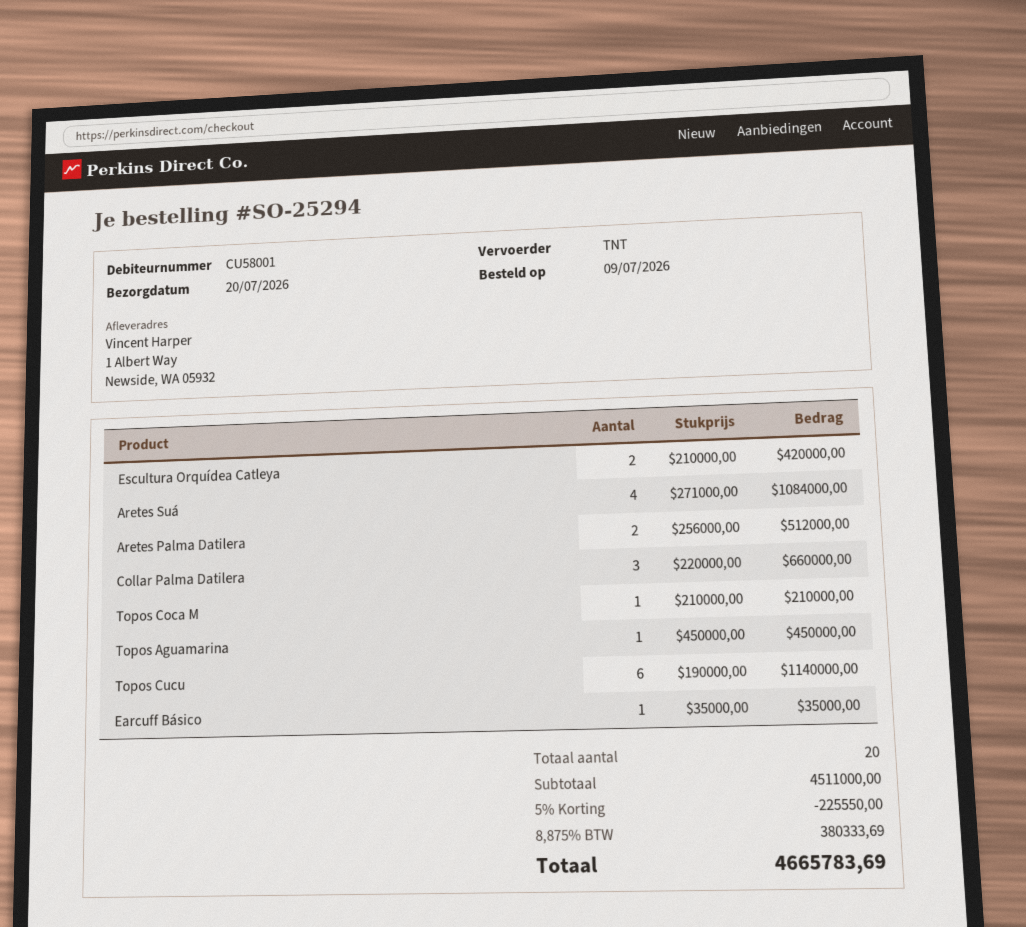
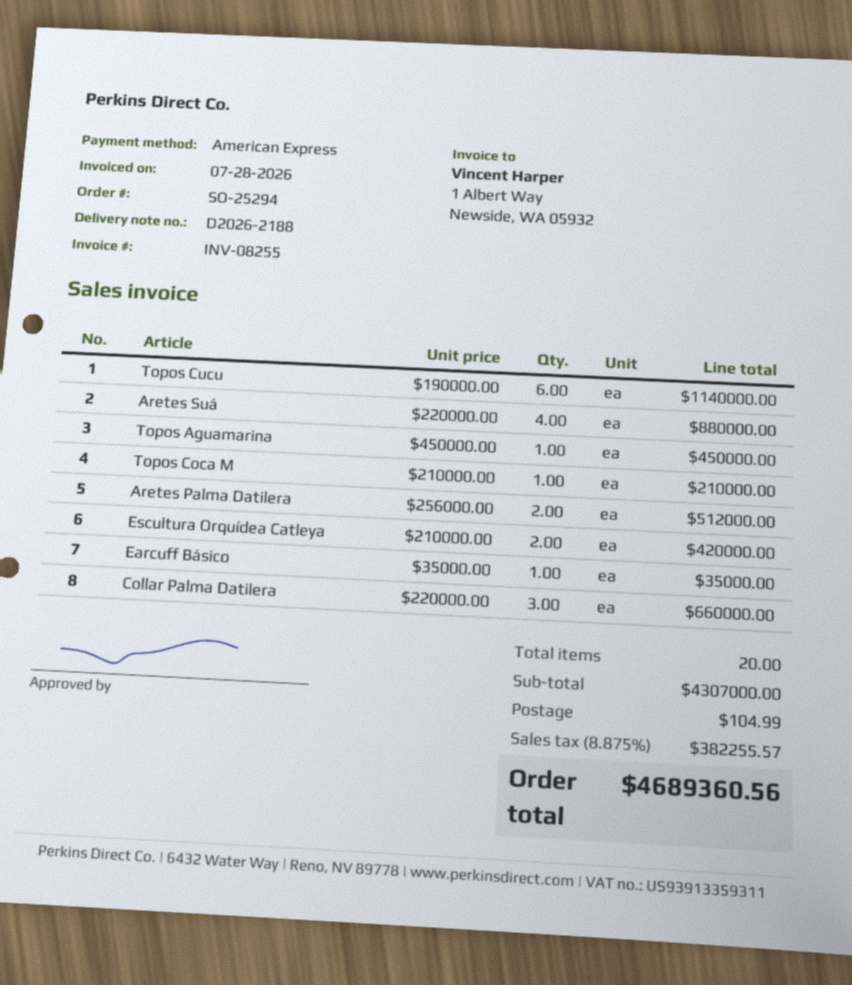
Aretes Suá: 4 x 271000.00 = 1084000.00 -> 4 x 220000.00 = 880000.00
subtotal: 4511000.00 -> 4307000.00
discount: 5% = 225550.00 -> none
shipping: none -> 104.99
tax: 8.875% = 380333.69 -> 8.875% = 382255.57
total: 4665783.69 -> 4689360.56

